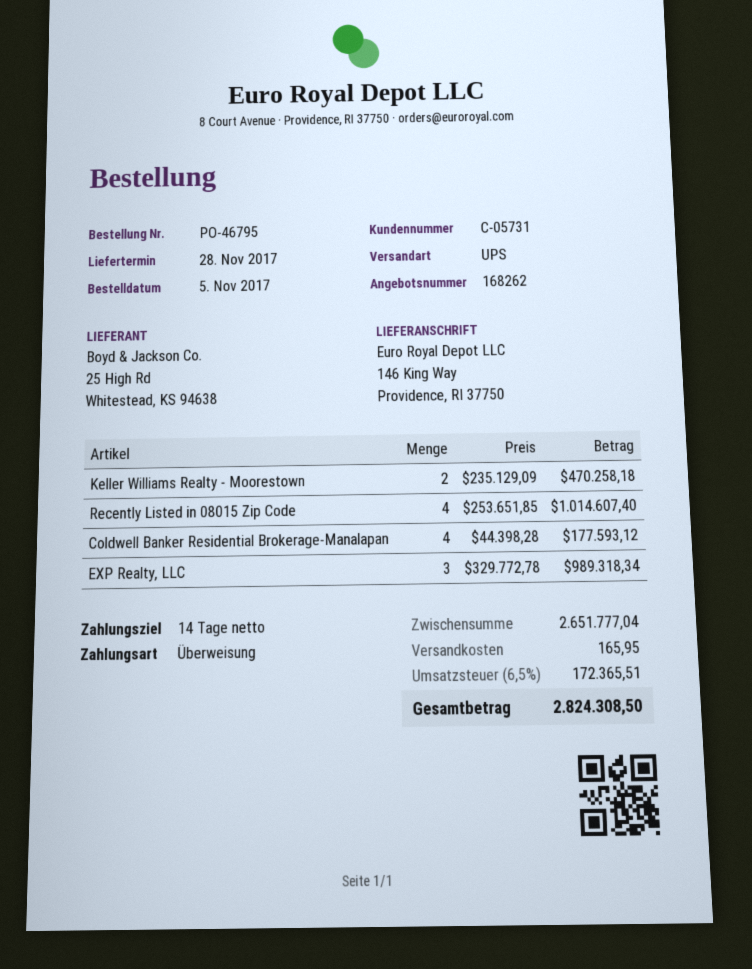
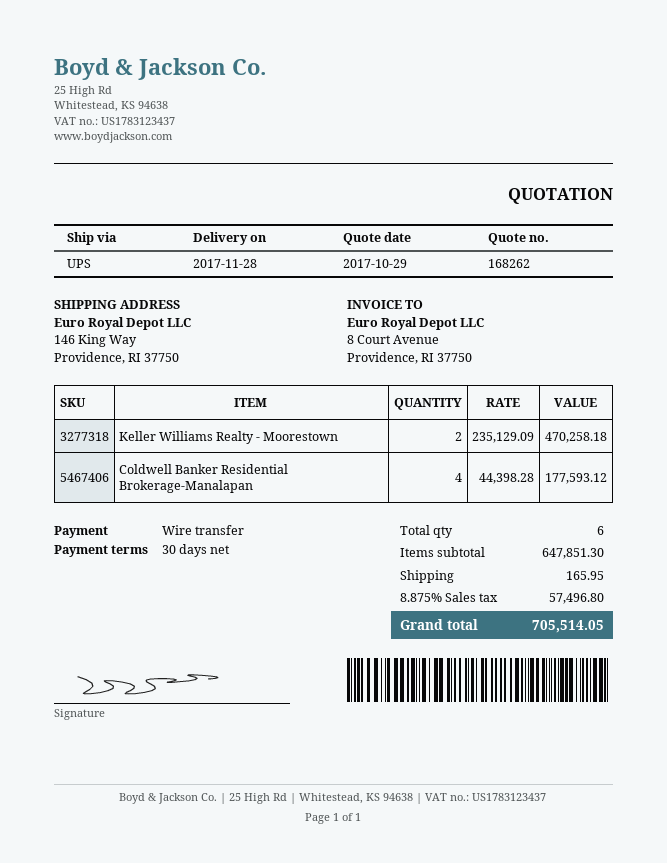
payment terms: 14 days -> 30 days
Recently Listed in 08015 Zip Code: 4 x 253651.85 = 1014607.40 -> none
EXP Realty, LLC: 3 x 329772.78 = 989318.34 -> none
subtotal: 2651777.04 -> 647851.30
tax: 6.5% = 172365.51 -> 8.875% = 57496.80
total: 2824308.50 -> 705514.05

